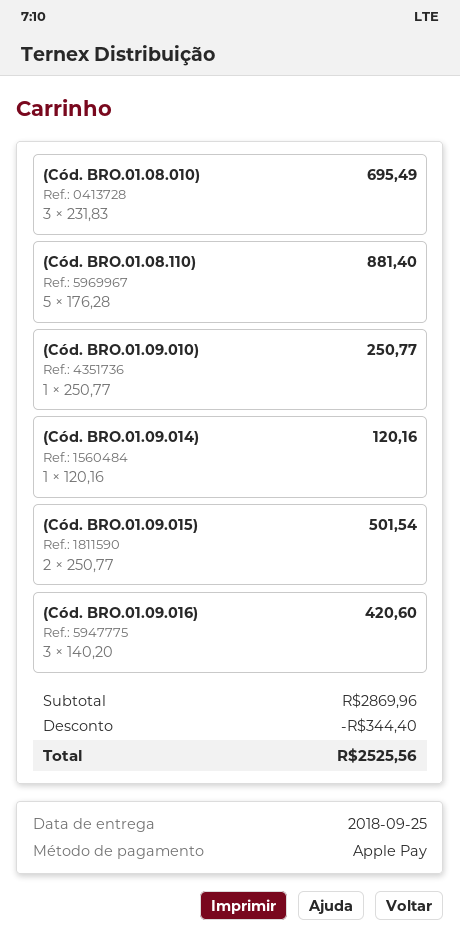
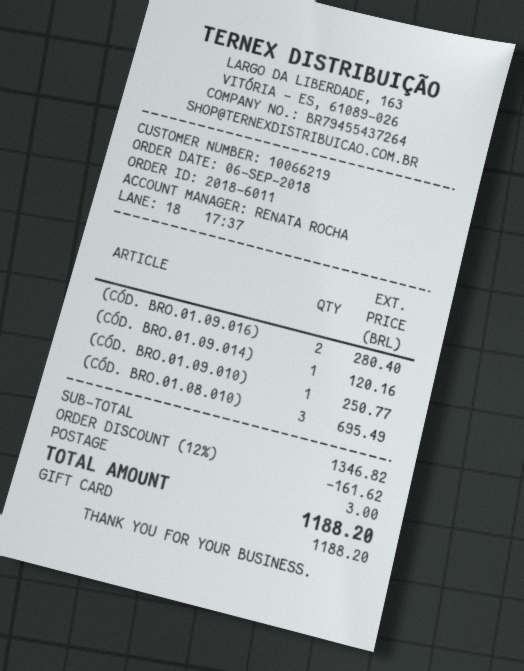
payment method: Apple Pay -> gift card
(Cód. BRO.01.08.110): 5 for 881.40 -> none
(Cód. BRO.01.09.015): 2 for 501.54 -> none
(Cód. BRO.01.09.016): 3 for 420.60 -> 2 for 280.40
subtotal: 2869.96 -> 1346.82
discount: 344.40 -> 161.62
shipping: none -> 3.00
total: 2525.56 -> 1188.20

